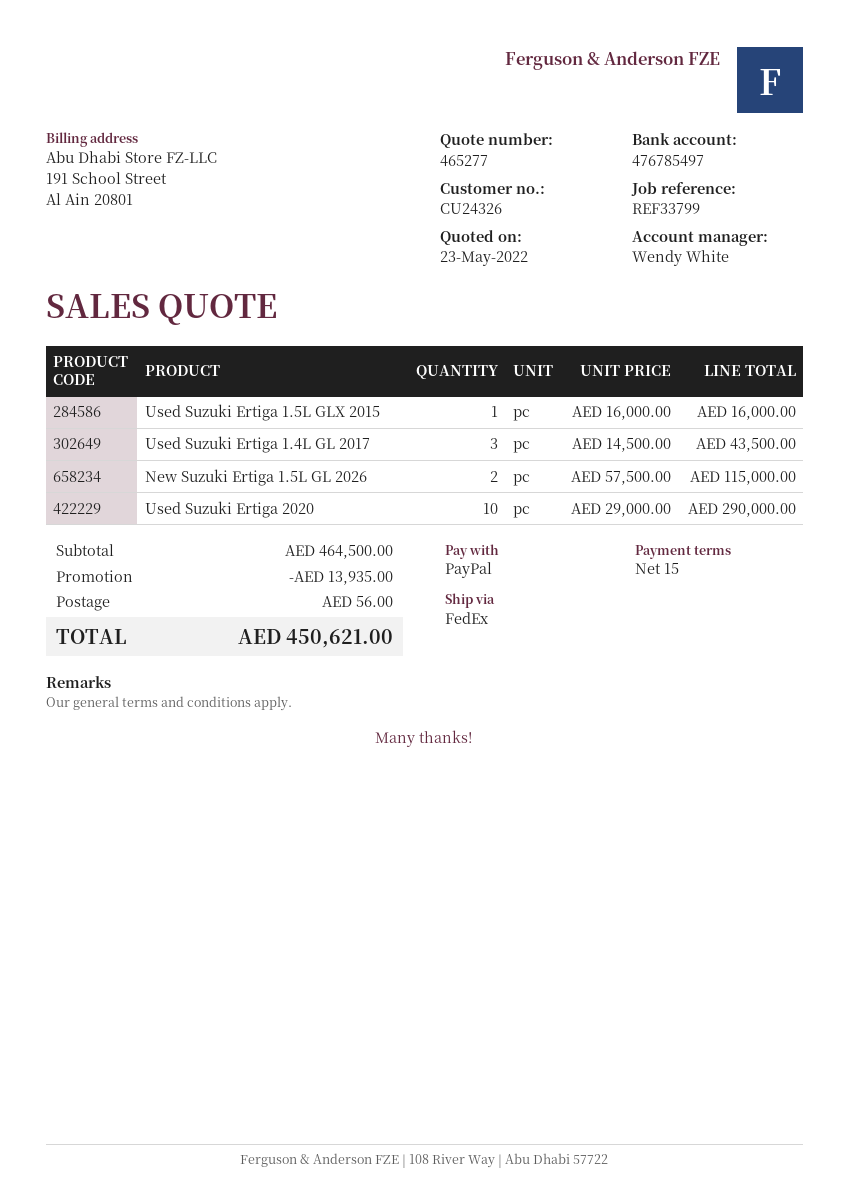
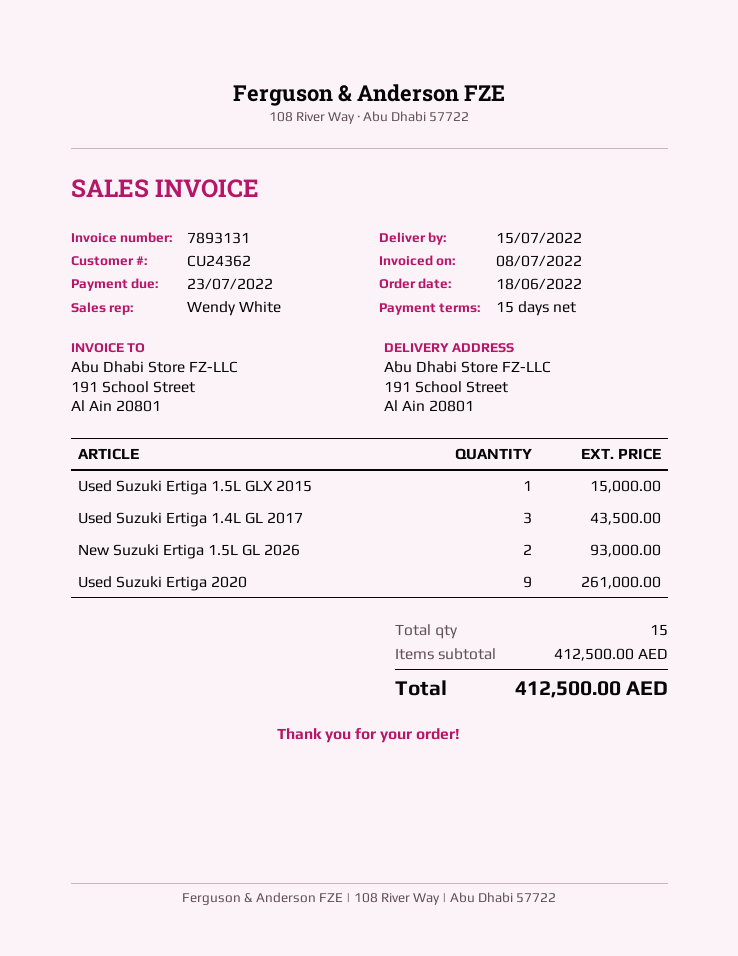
customer number: CU24326 -> CU24362
Used Suzuki Ertiga 1.5L GLX 2015: 1 for 16000.00 -> 1 for 15000.00
New Suzuki Ertiga 1.5L GL 2026: 2 for 115000.00 -> 2 for 93000.00
Used Suzuki Ertiga 2020: 10 for 290000.00 -> 9 for 261000.00
subtotal: 464500.00 -> 412500.00
discount: 13935.00 -> none
shipping: 56.00 -> none
total: 450621.00 -> 412500.00

